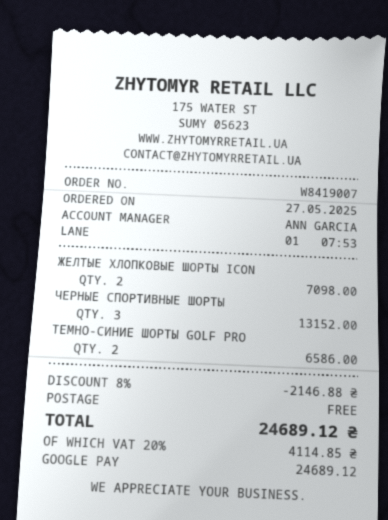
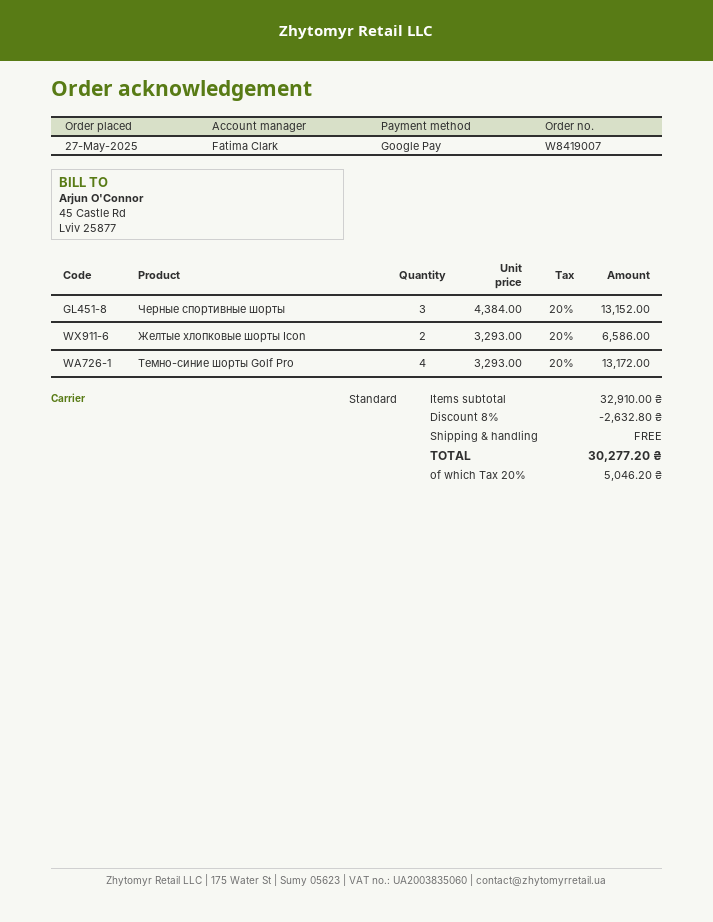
sales rep: ANN GARCIA -> Fatima Clark
ЖЕЛТЫЕ ХЛОПКОВЫЕ ШОРТЫ ICON: 2 for 7098.00 -> 2 for 6586.00
ТЕМНО-СИНИЕ ШОРТЫ GOLF PRO: 2 for 6586.00 -> 4 for 13172.00
discount: 8% = 2146.88 -> 8% = 2632.80
tax: 20% = 4114.85 -> 20% = 5046.20
total: 24689.12 -> 30277.20

